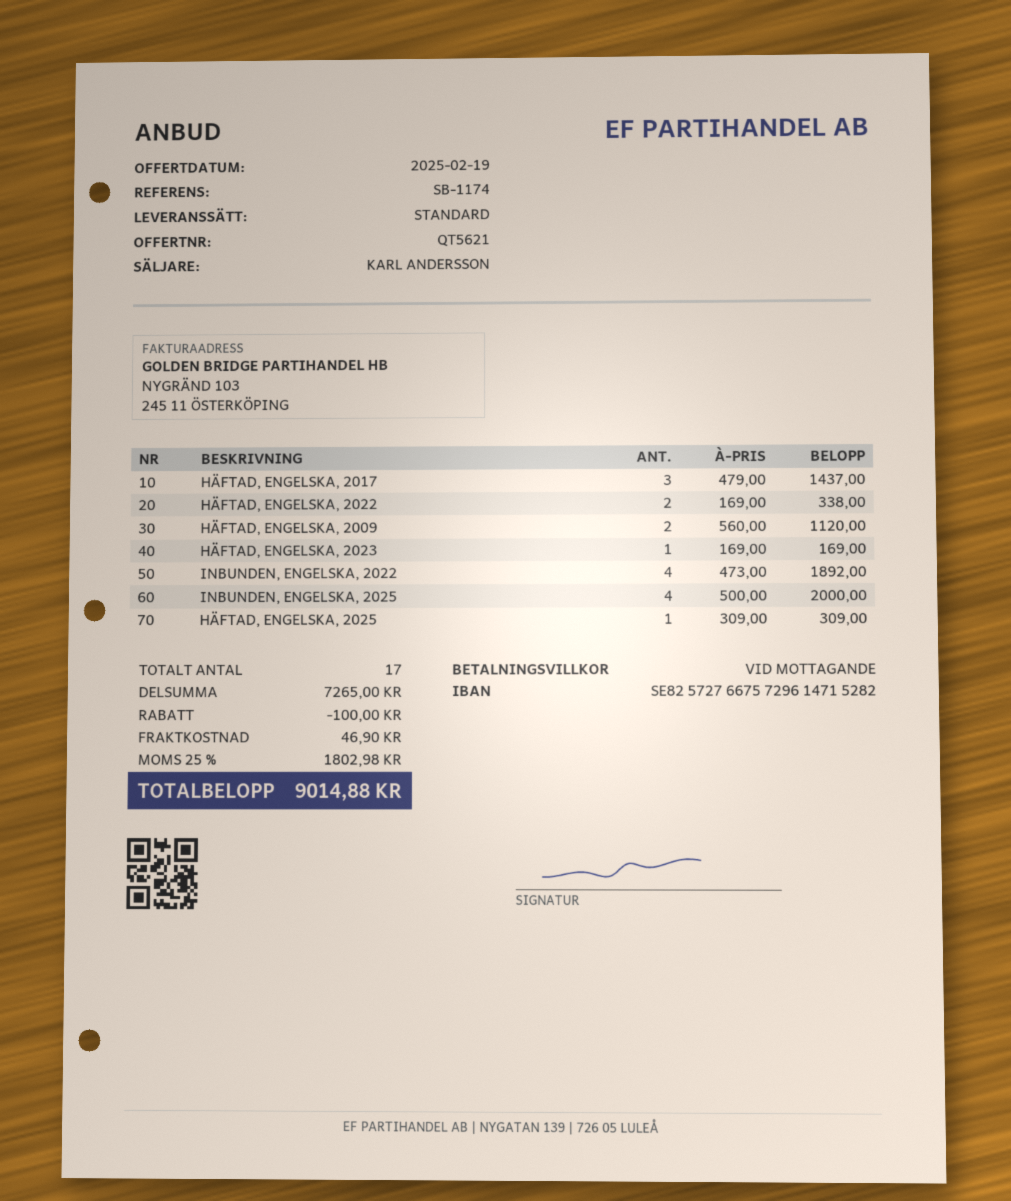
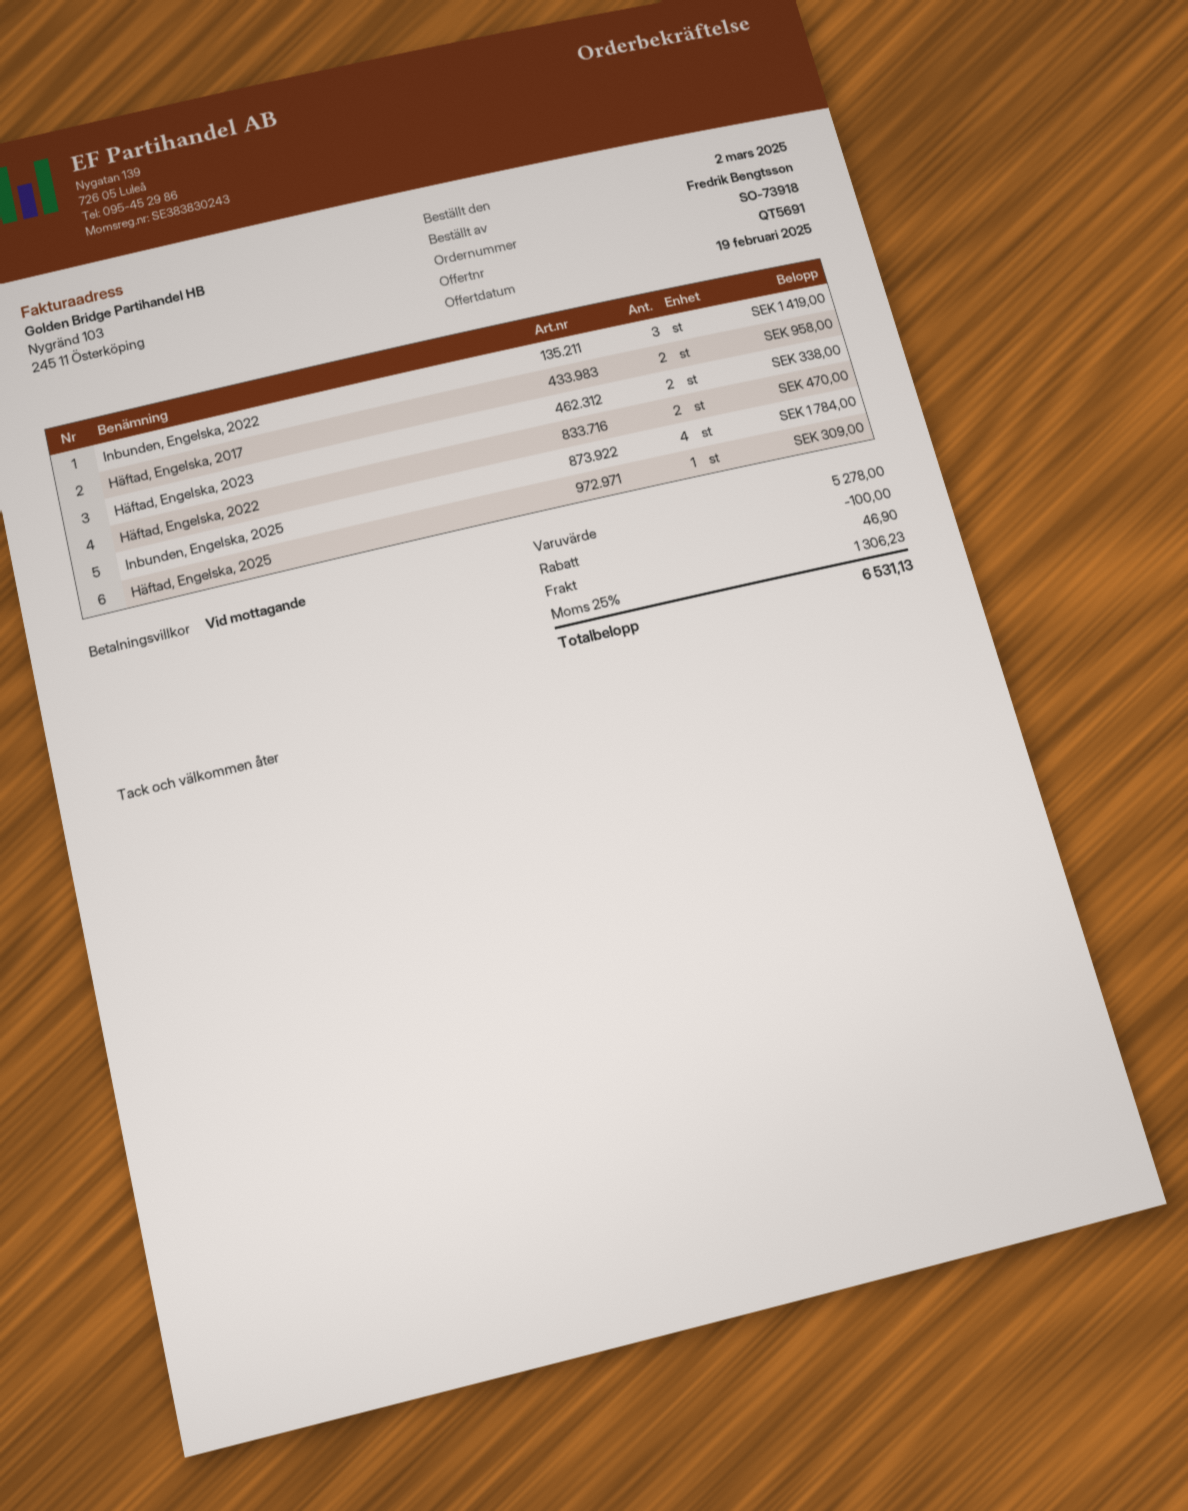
quote number: QT5621 -> QT5691
HÄFTAD, ENGELSKA, 2017: 3 for 1437.00 -> 2 for 958.00
HÄFTAD, ENGELSKA, 2022: 2 for 338.00 -> 2 for 470.00
HÄFTAD, ENGELSKA, 2009: 2 for 1120.00 -> none
HÄFTAD, ENGELSKA, 2023: 1 for 169.00 -> 2 for 338.00
INBUNDEN, ENGELSKA, 2022: 4 for 1892.00 -> 3 for 1419.00
INBUNDEN, ENGELSKA, 2025: 4 for 2000.00 -> 4 for 1784.00
subtotal: 7265.00 -> 5278.00
tax: 25% = 1802.98 -> 25% = 1306.23
total: 9014.88 -> 6531.13

